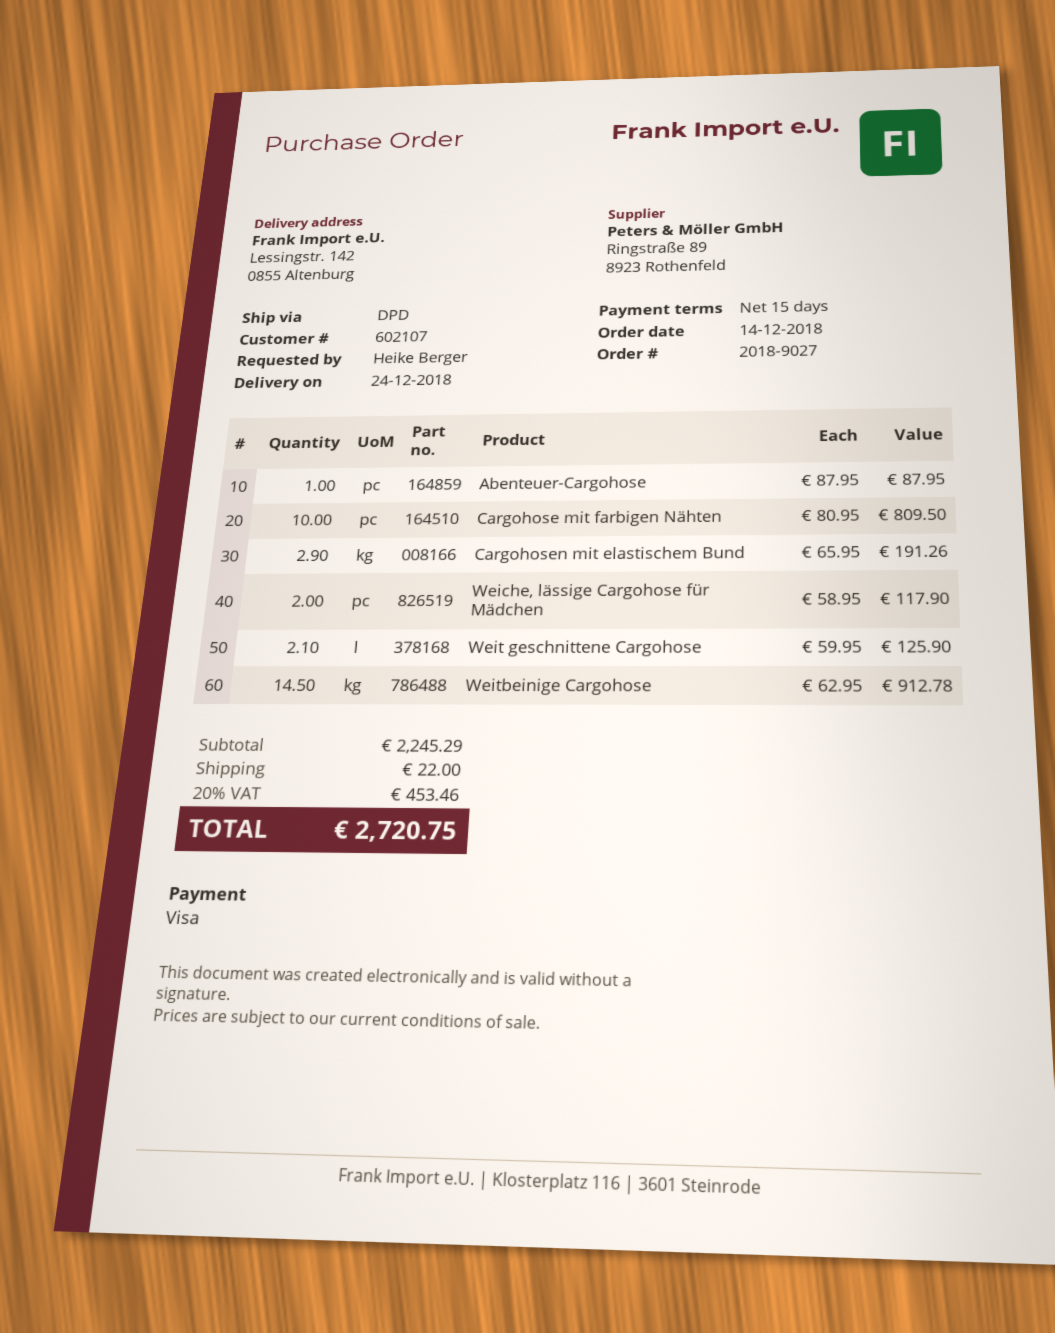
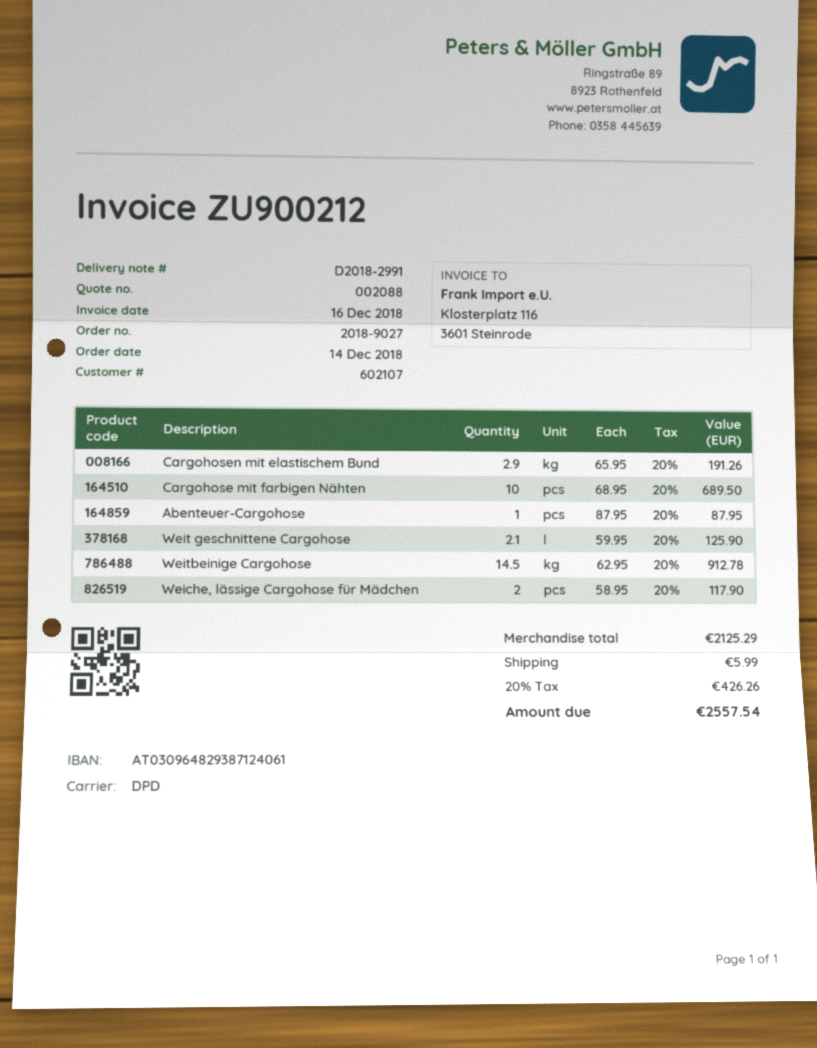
Cargohose mit farbigen Nähten: 10 x 80.95 = 809.50 -> 10 x 68.95 = 689.50
subtotal: 2245.29 -> 2125.29
shipping: 22.00 -> 5.99
tax: 20% = 453.46 -> 20% = 426.26
total: 2720.75 -> 2557.54

